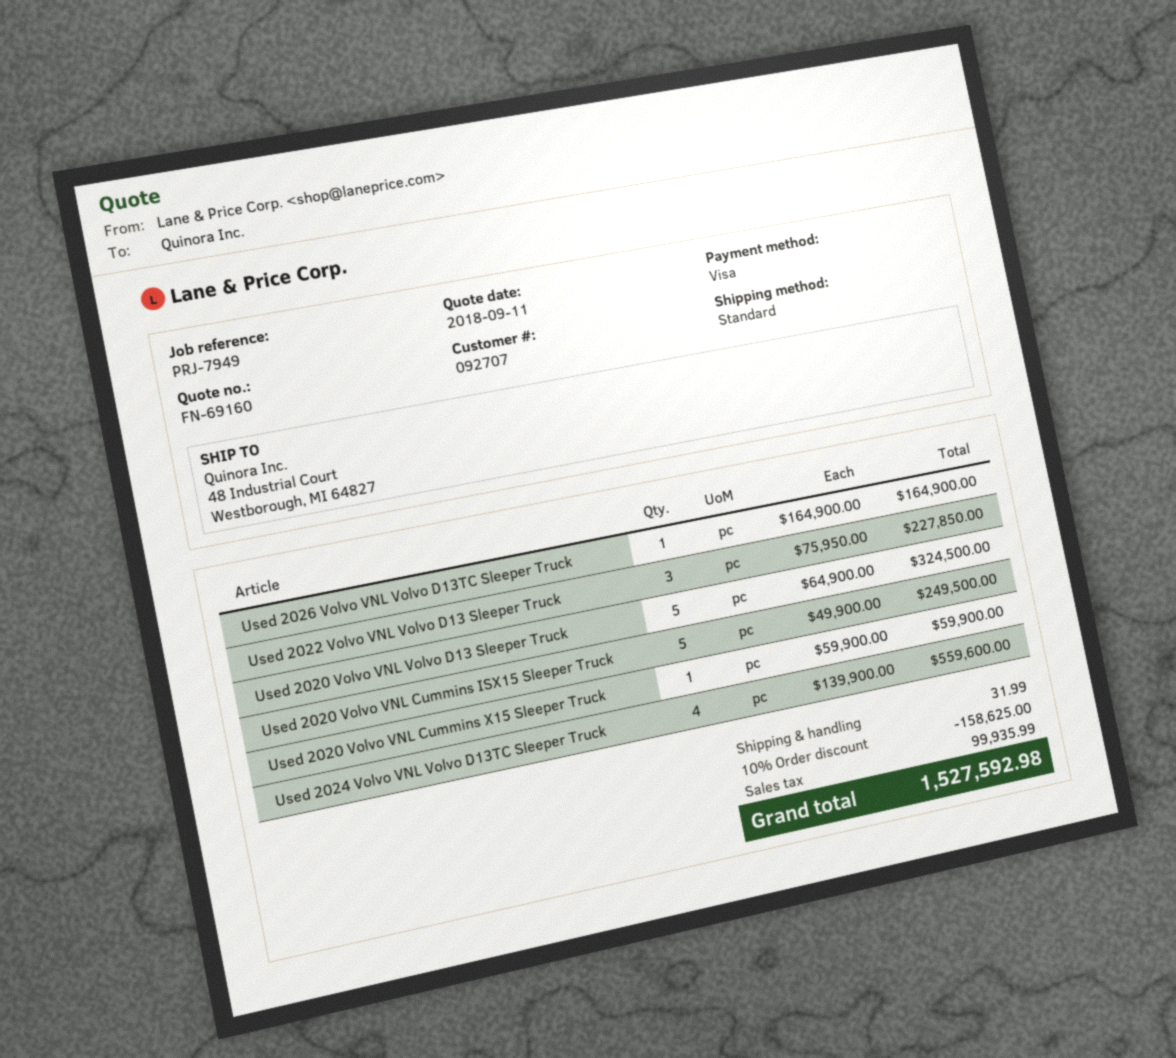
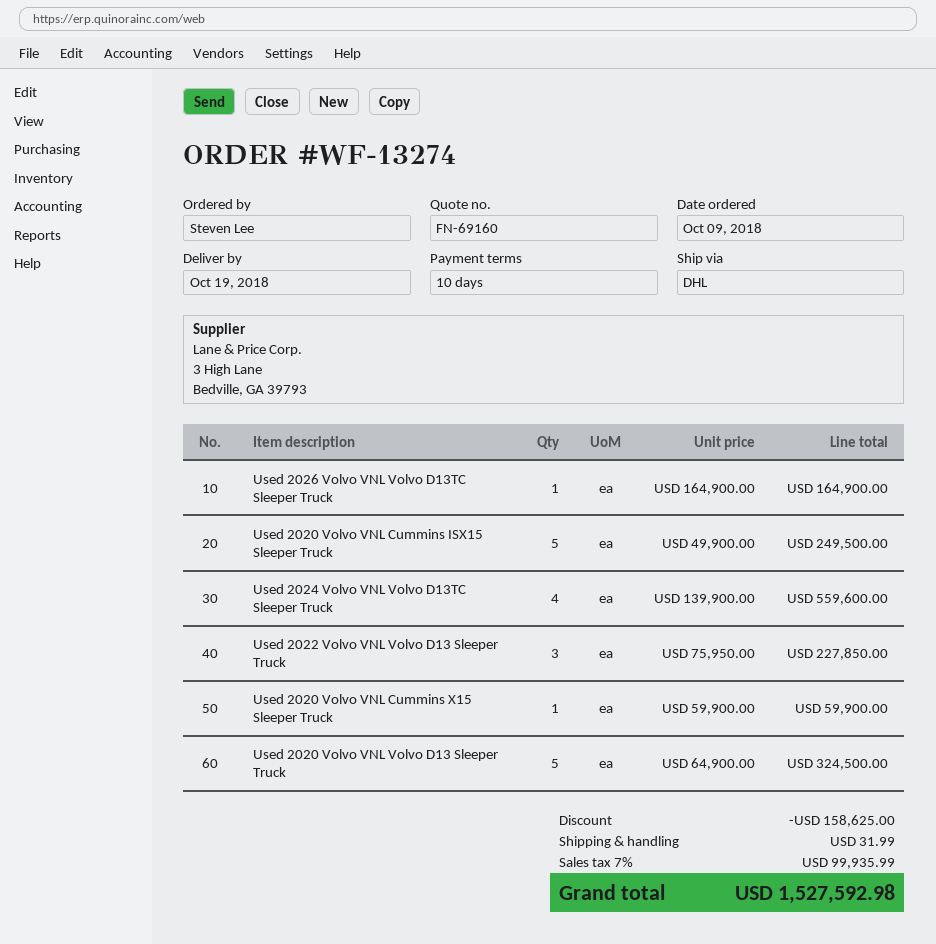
shipping method: standard -> DHL

